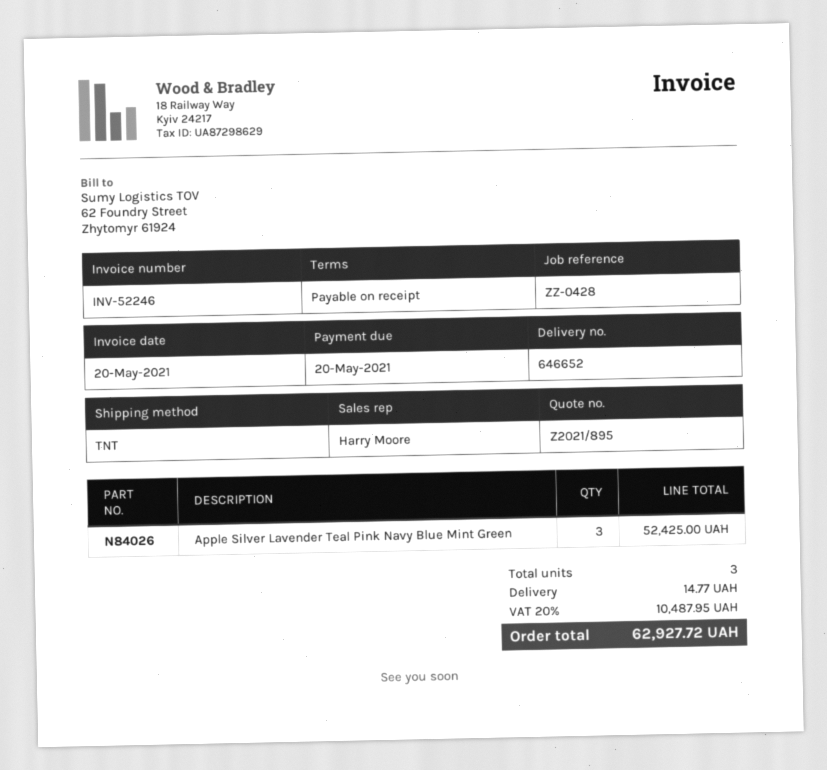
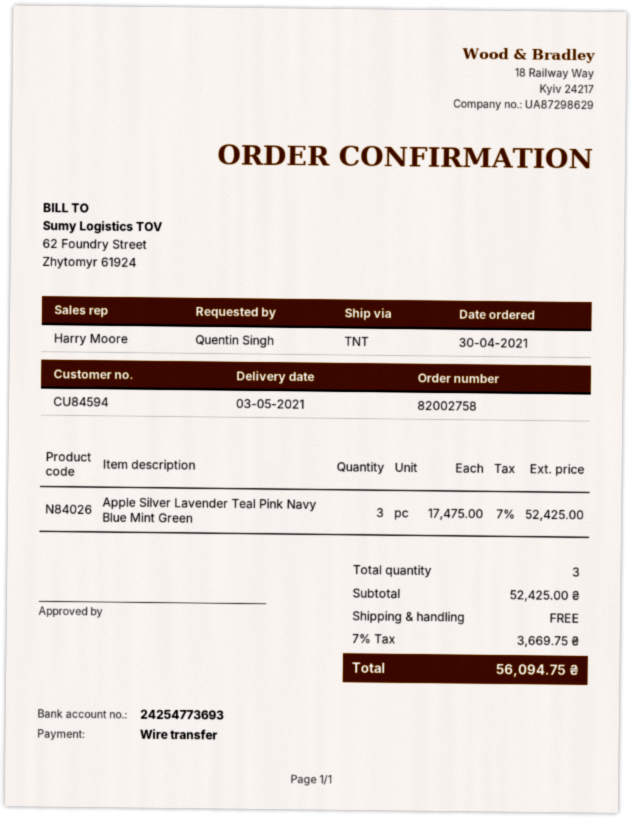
shipping: 14.77 -> 0.00
tax: 20% = 10487.95 -> 7% = 3669.75
total: 62927.72 -> 56094.75

